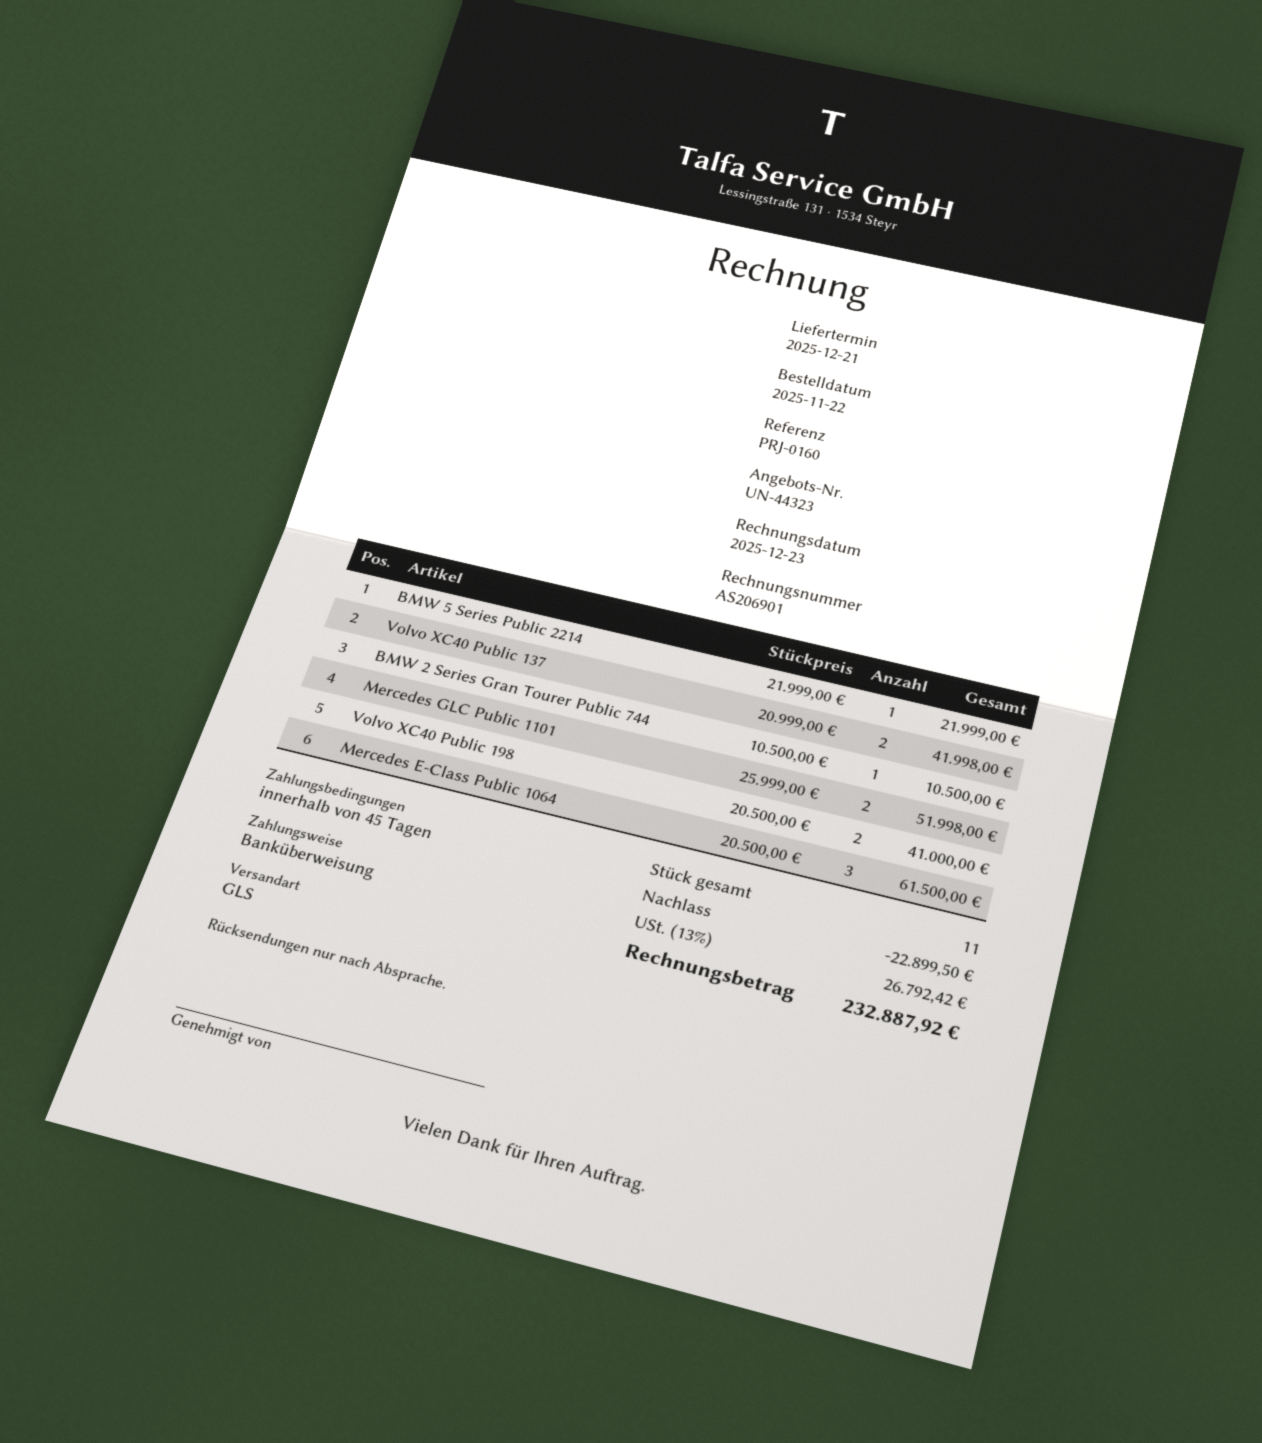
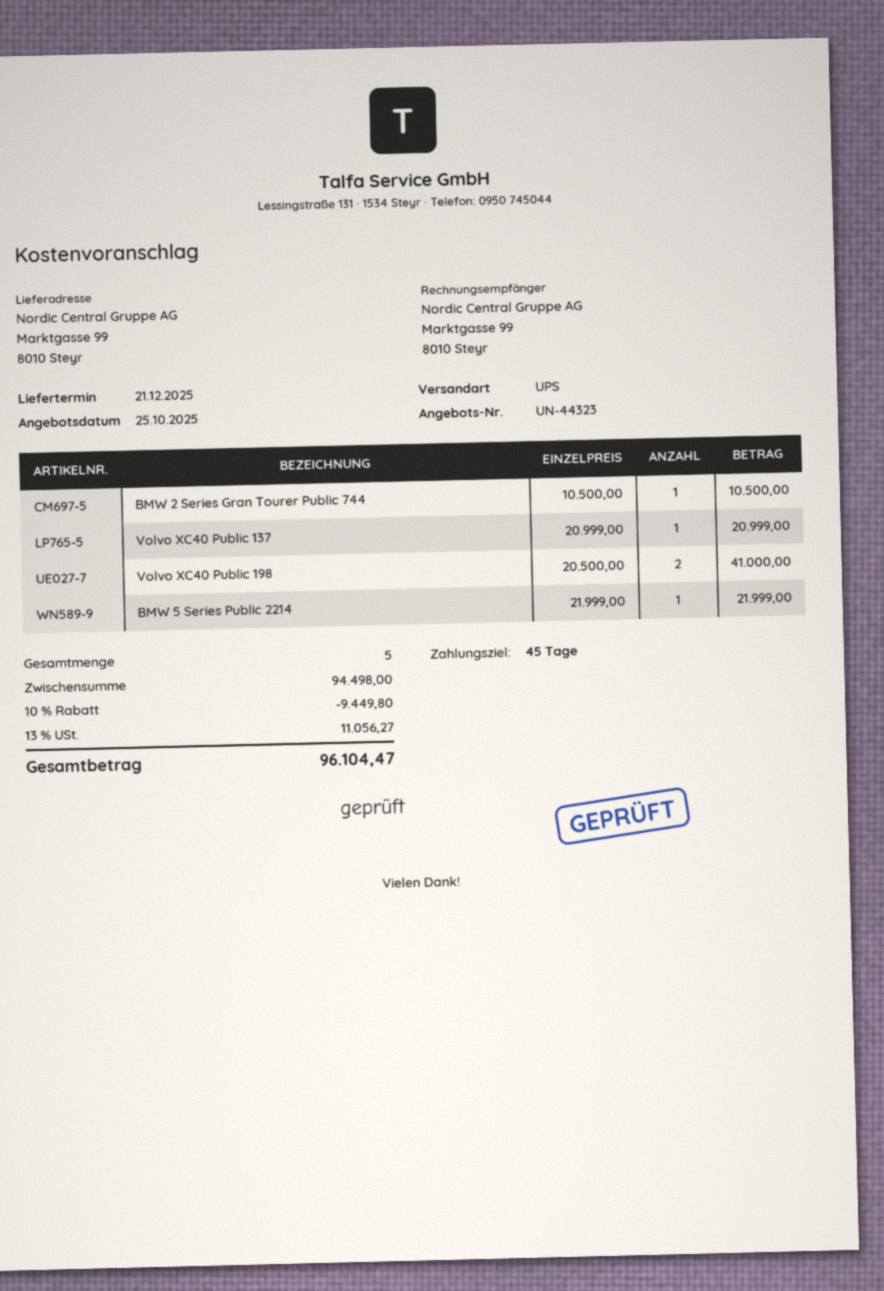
shipping method: GLS -> UPS
Volvo XC40 Public 137: 2 x 20999.00 = 41998.00 -> 1 x 20999.00 = 20999.00
Mercedes GLC Public 1101: 2 x 25999.00 = 51998.00 -> none
Mercedes E-Class Public 1064: 3 x 20500.00 = 61500.00 -> none
total quantity: 11 -> 5
discount: 22899.50 -> 9449.80
tax: 13% = 26792.42 -> 13% = 11056.27
total: 232887.92 -> 96104.47

